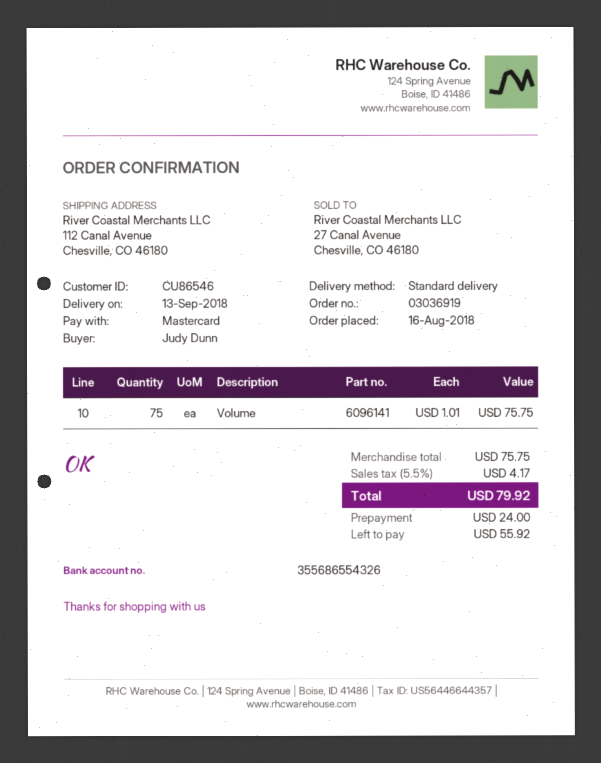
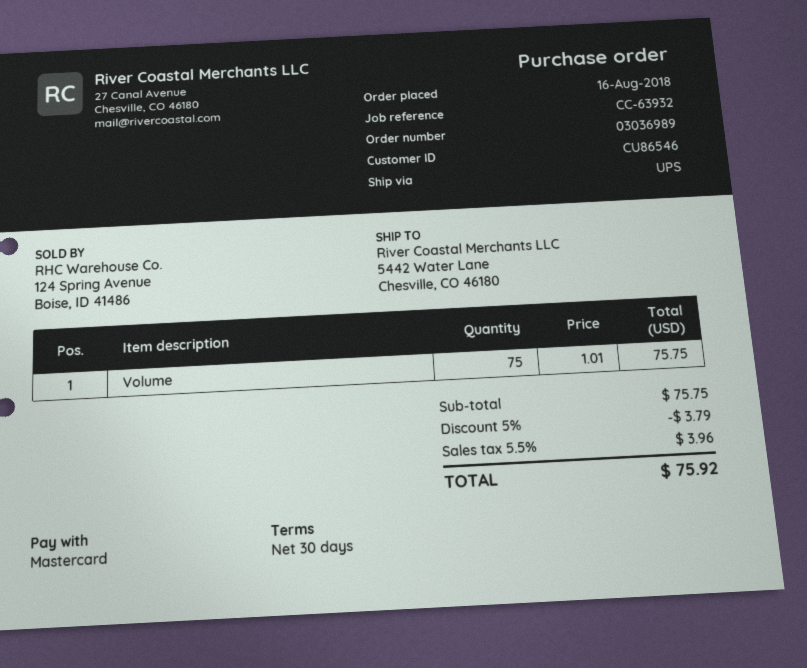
order number: 03036919 -> 03036989
shipping method: standard -> UPS
ship to: 112 Canal Avenue, Chesville, CO 46180 -> 5442 Water Lane, Chesville, CO 46180
discount: none -> 5% = 3.79
tax: 5.5% = 4.17 -> 5.5% = 3.96
total: 79.92 -> 75.92

